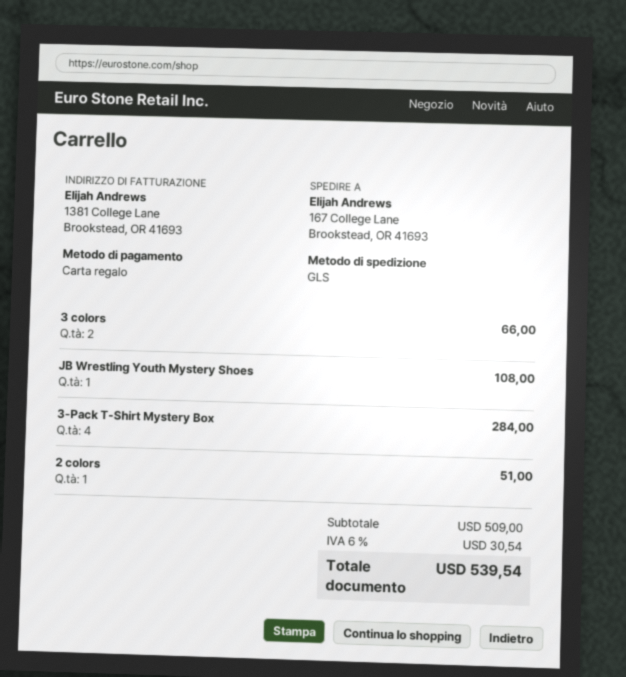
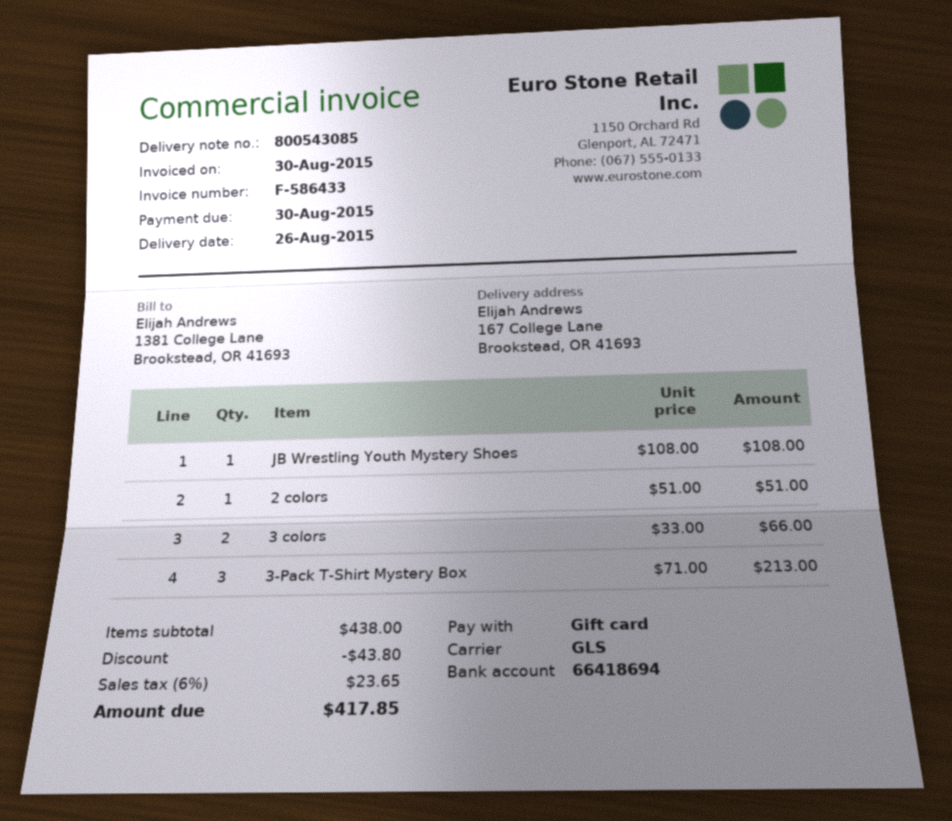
3-Pack T-Shirt Mystery Box: 4 for 284.00 -> 3 for 213.00
subtotal: 509.00 -> 438.00
discount: none -> 43.80
tax: 6% = 30.54 -> 6% = 23.65
total: 539.54 -> 417.85

